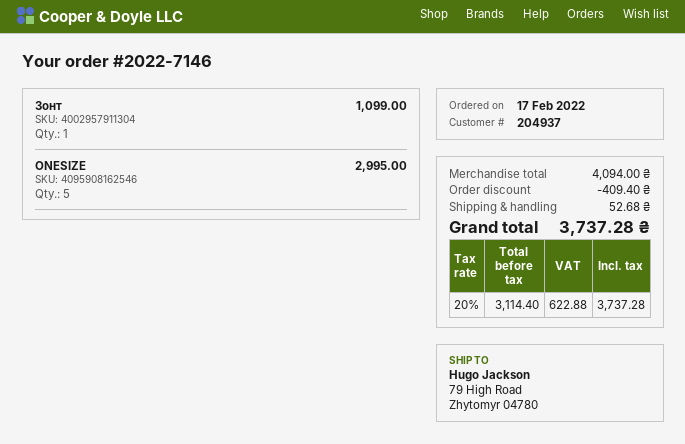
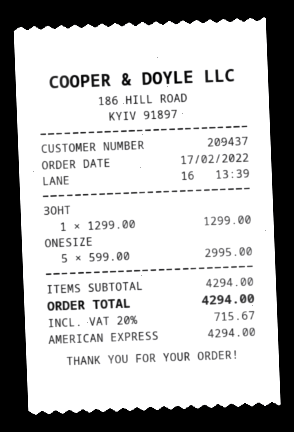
customer number: 204937 -> 209437
Зонт: 1 for 1099.00 -> 1 for 1299.00
subtotal: 4094.00 -> 4294.00
discount: 409.40 -> none
shipping: 52.68 -> none
tax: 20% = 622.88 -> 20% = 715.67
total: 3737.28 -> 4294.00

